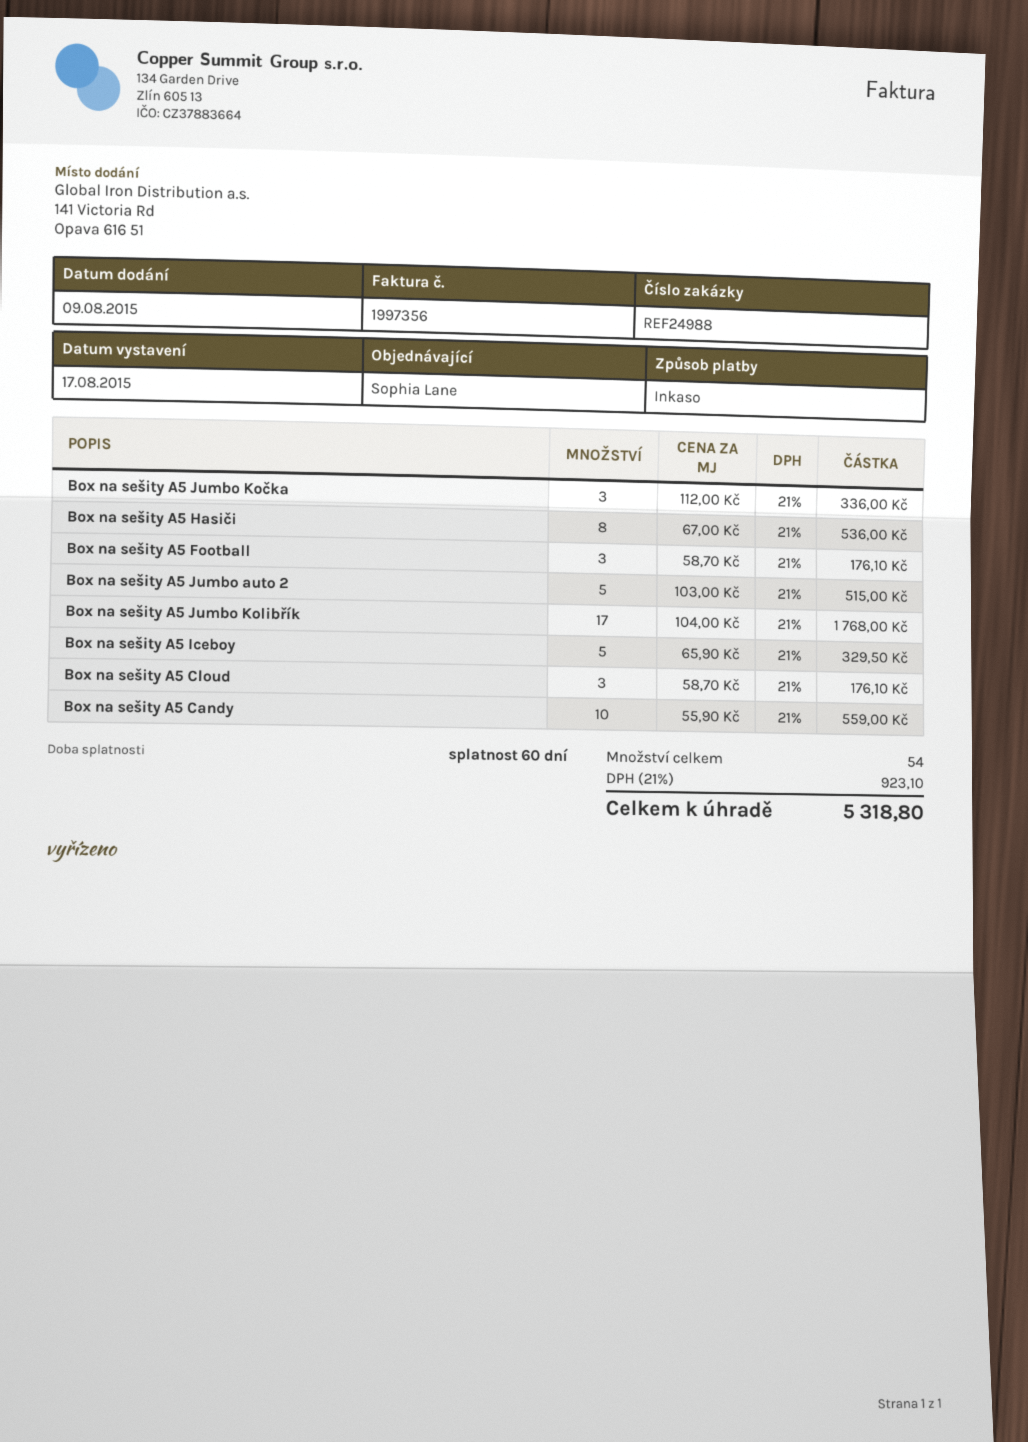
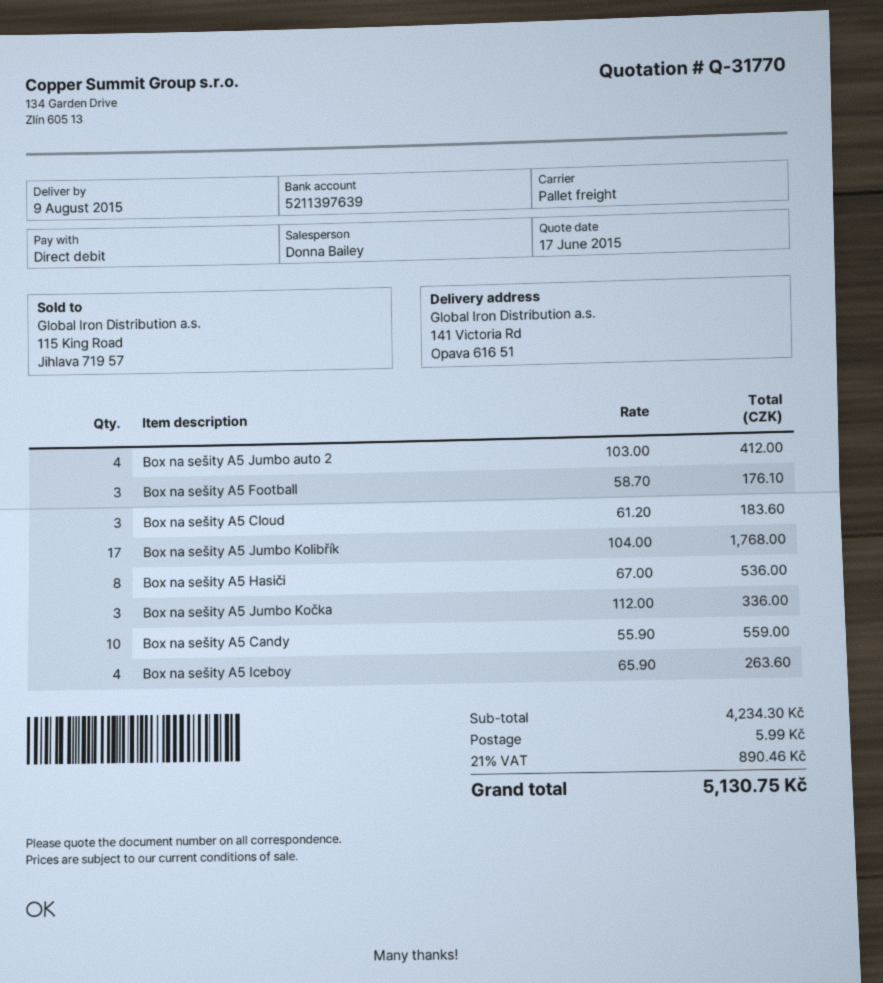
Box na sešity A5 Jumbo auto 2: 5 x 103.00 = 515.00 -> 4 x 103.00 = 412.00
Box na sešity A5 Iceboy: 5 x 65.90 = 329.50 -> 4 x 65.90 = 263.60
Box na sešity A5 Cloud: 3 x 58.70 = 176.10 -> 3 x 61.20 = 183.60
shipping: none -> 5.99
tax: 21% = 923.10 -> 21% = 890.46
total: 5318.80 -> 5130.75

